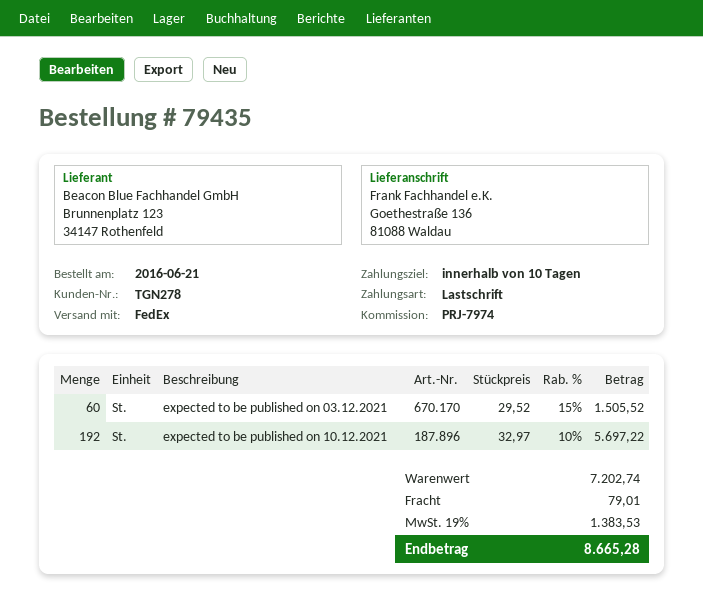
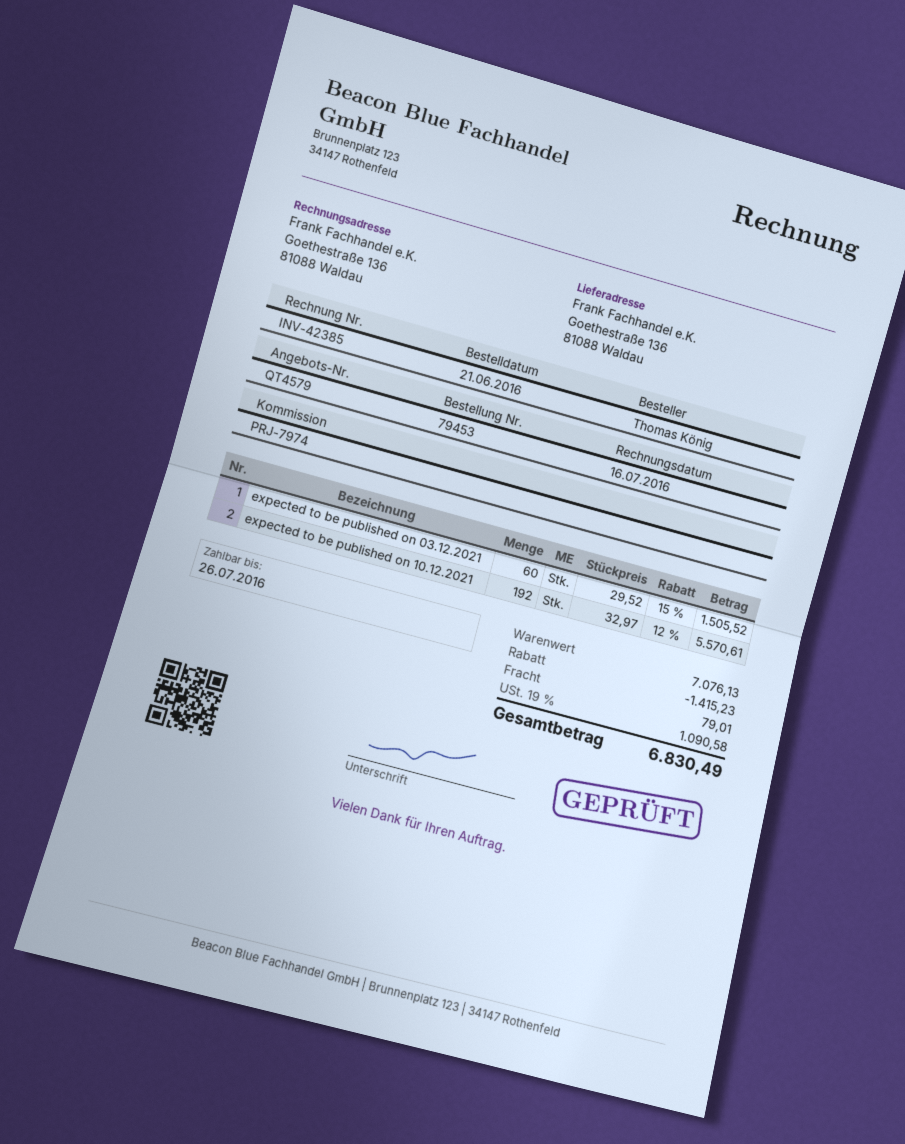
order number: 79435 -> 79453
expected to be published on 10.12.2021: 192 x 32.97 - 10% = 5697.22 -> 192 x 32.97 - 12% = 5570.61
subtotal: 7202.74 -> 7076.13
discount: none -> 1415.23
tax: 19% = 1383.53 -> 19% = 1090.58
total: 8665.28 -> 6830.49

